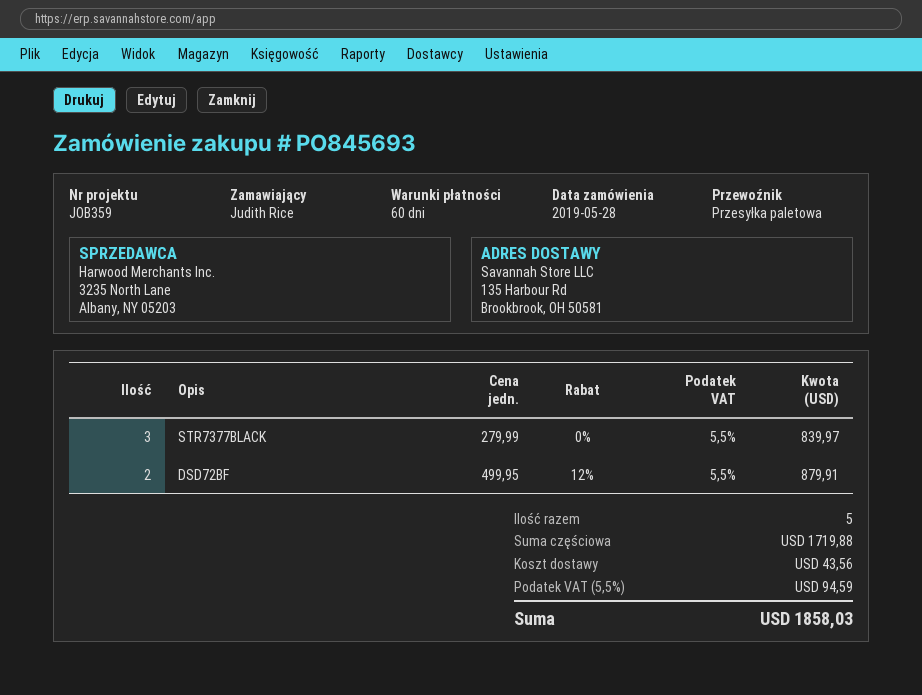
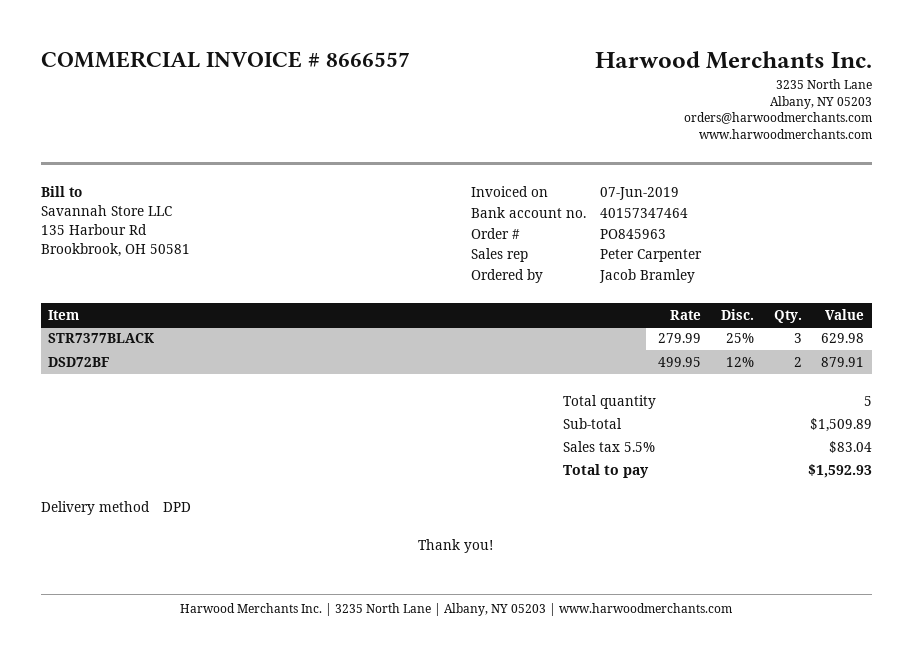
order number: PO845693 -> PO845963
ordered by: Judith Rice -> Jacob Bramley
shipping method: pallet freight -> DPD
STR7377BLACK: 3 x 279.99 = 839.97 -> 3 x 279.99 - 25% = 629.98
subtotal: 1719.88 -> 1509.89
shipping: 43.56 -> none
tax: 5.5% = 94.59 -> 5.5% = 83.04
total: 1858.03 -> 1592.93

